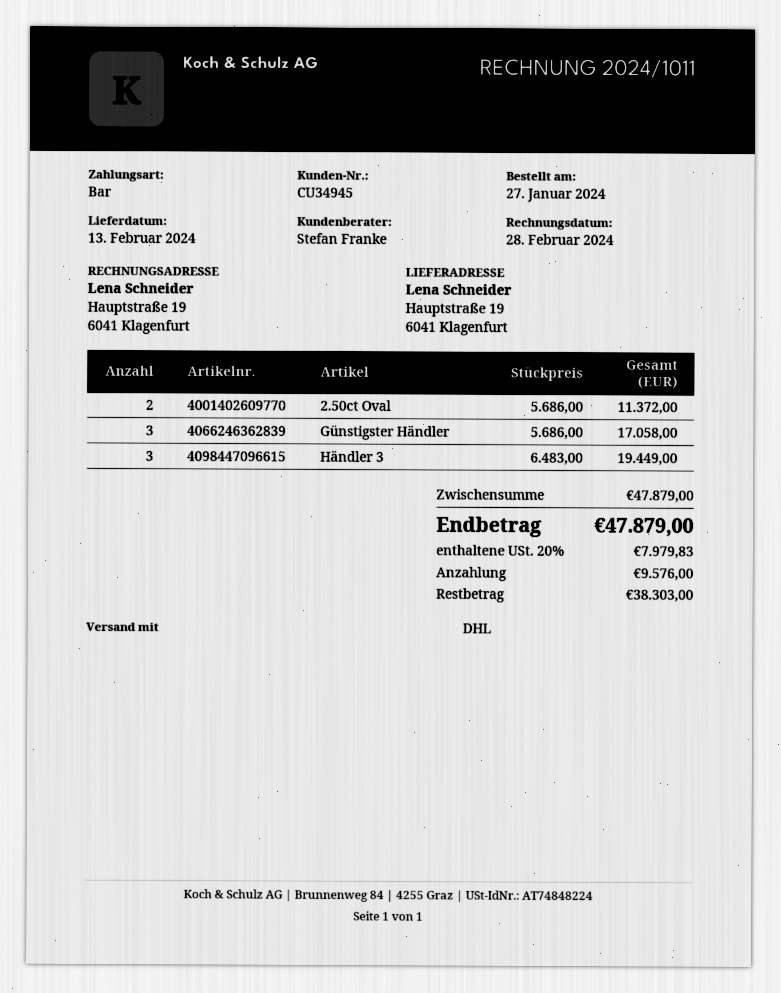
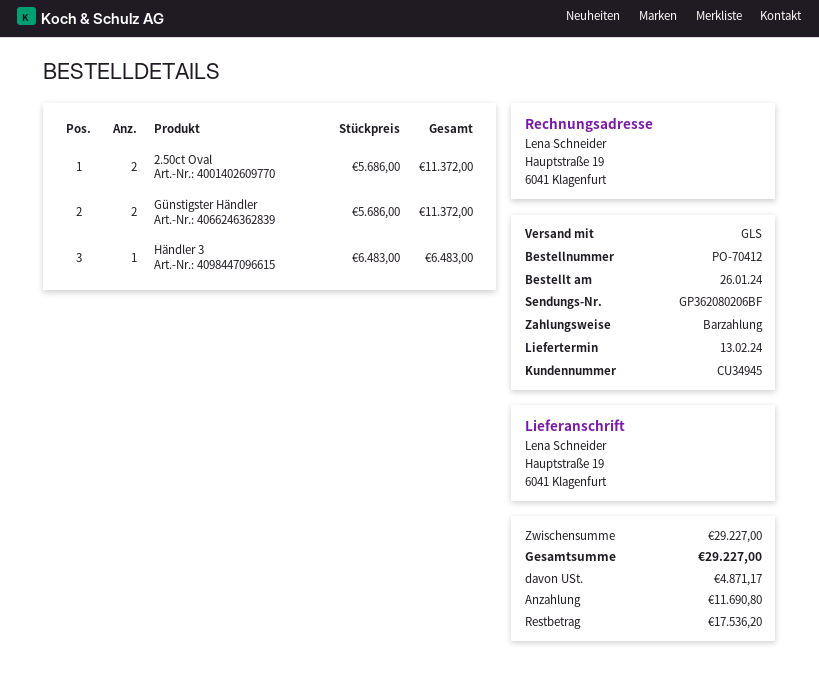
order date: 2024-01-27 -> 2024-01-26
shipping method: DHL -> GLS
Günstigster Händler: 3 x 5686.00 = 17058.00 -> 2 x 5686.00 = 11372.00
Händler 3: 3 x 6483.00 = 19449.00 -> 1 x 6483.00 = 6483.00
subtotal: 47879.00 -> 29227.00
tax: 7979.83 -> 4871.17
total: 47879.00 -> 29227.00
deposit: 9576.00 -> 11690.80
balance: 38303.00 -> 17536.20

